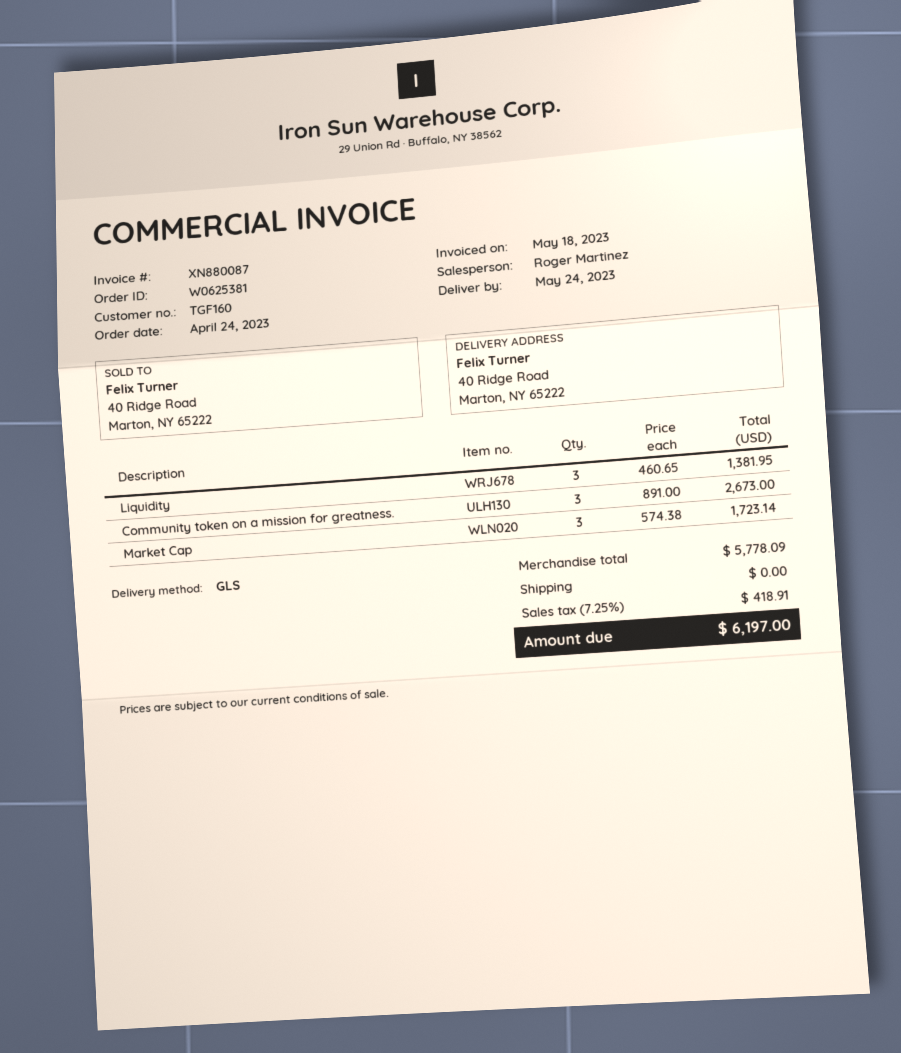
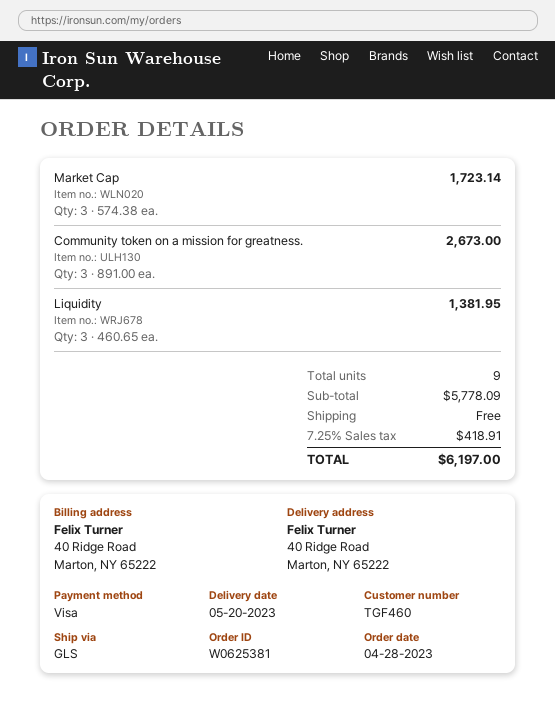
order date: 2023-04-24 -> 2023-04-28
delivery date: 2023-05-24 -> 2023-05-20
customer number: TGF160 -> TGF460

